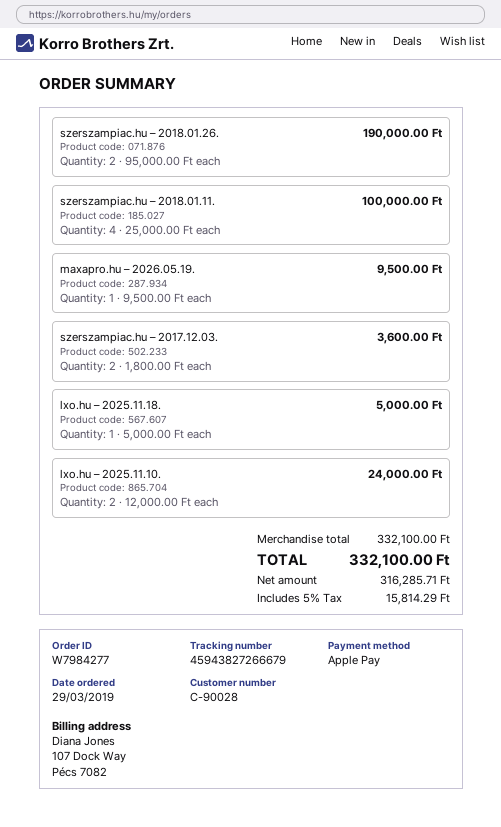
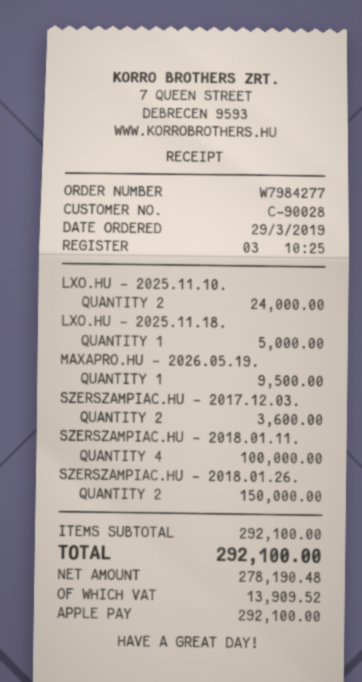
szerszampiac.hu – 2018.01.26.: 2 for 190000.00 -> 2 for 150000.00
subtotal: 332100.00 -> 292100.00
net: 316285.71 -> 278190.48
tax: 15814.29 -> 13909.52
total: 332100.00 -> 292100.00

